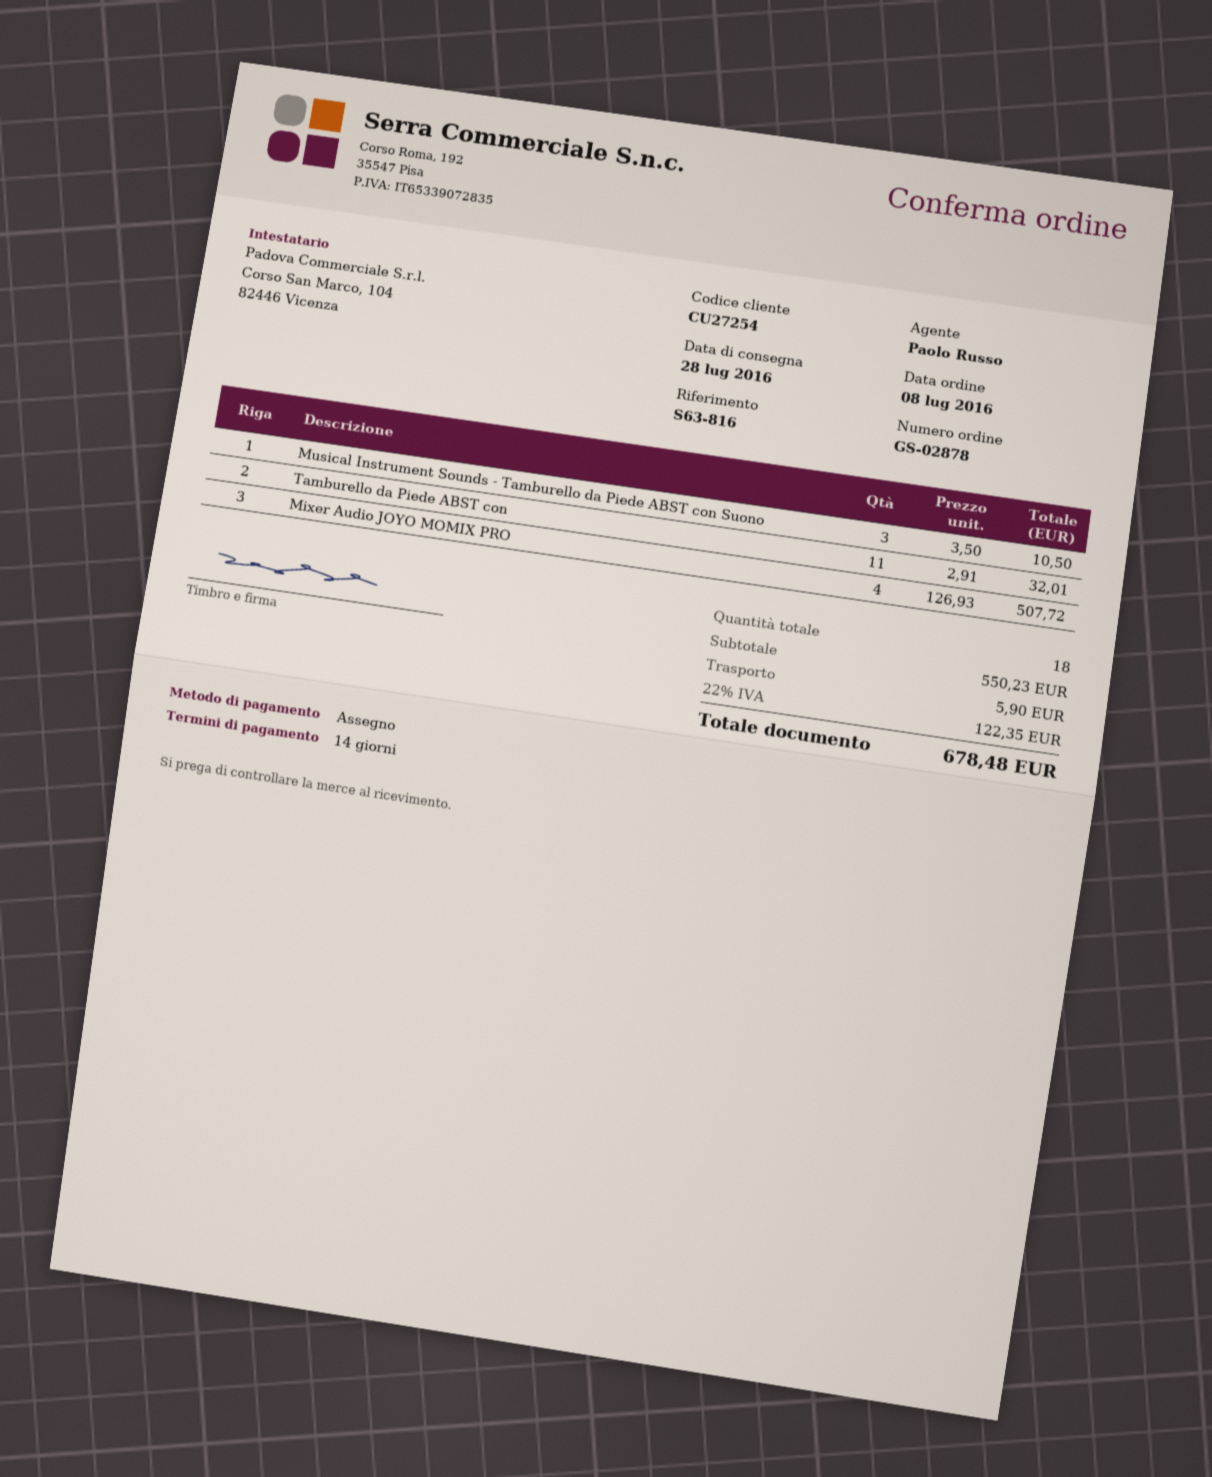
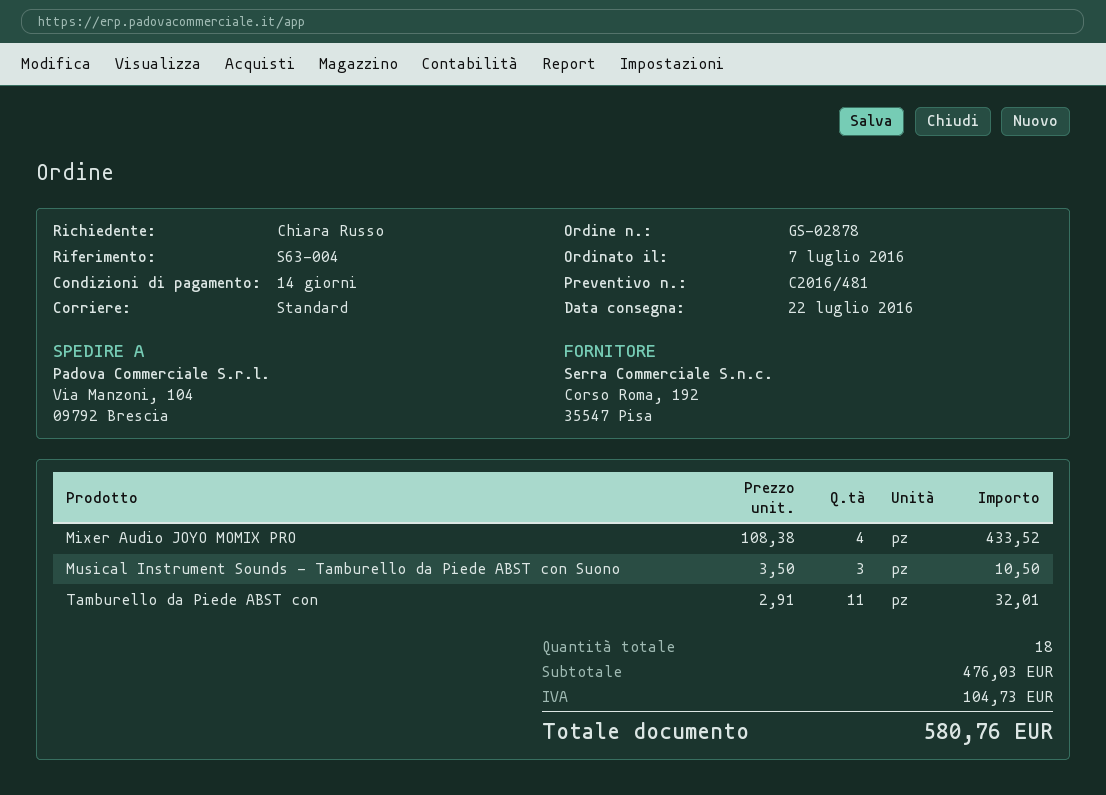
order date: 2016-07-08 -> 2016-07-07
delivery date: 2016-07-28 -> 2016-07-22
reference: S63-816 -> S63-004
Mixer Audio JOYO MOMIX PRO: 4 x 126.93 = 507.72 -> 4 x 108.38 = 433.52
subtotal: 550.23 -> 476.03
shipping: 5.90 -> none
tax: 122.35 -> 104.73
total: 678.48 -> 580.76

